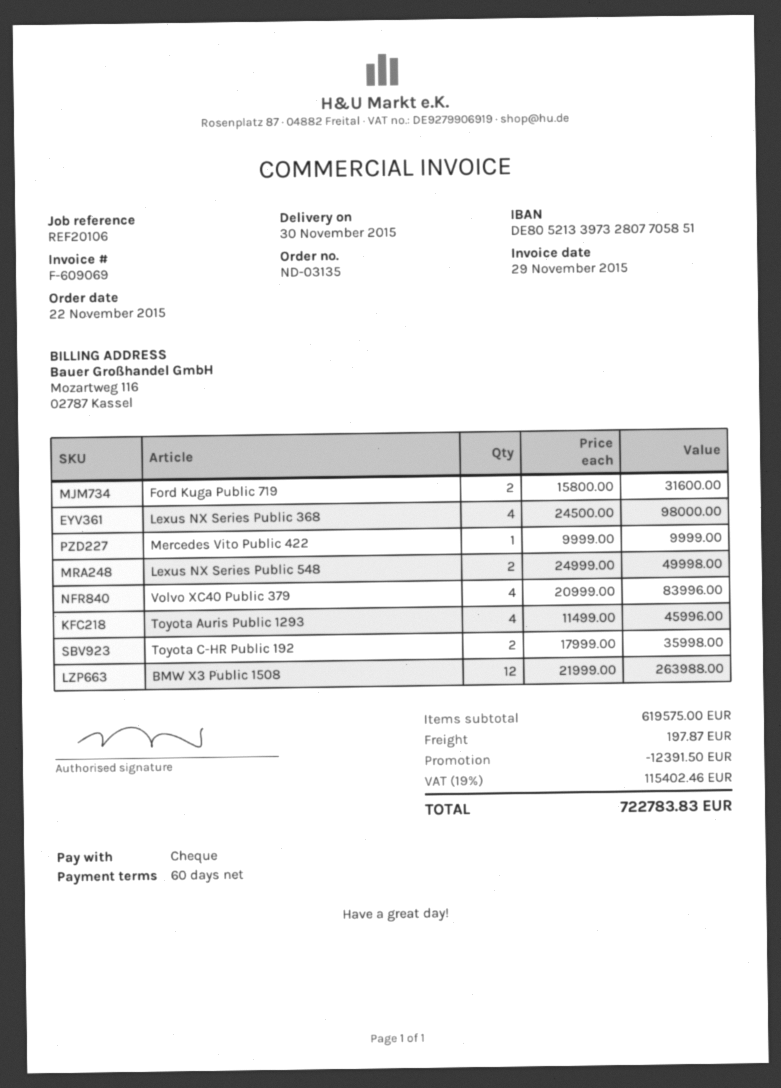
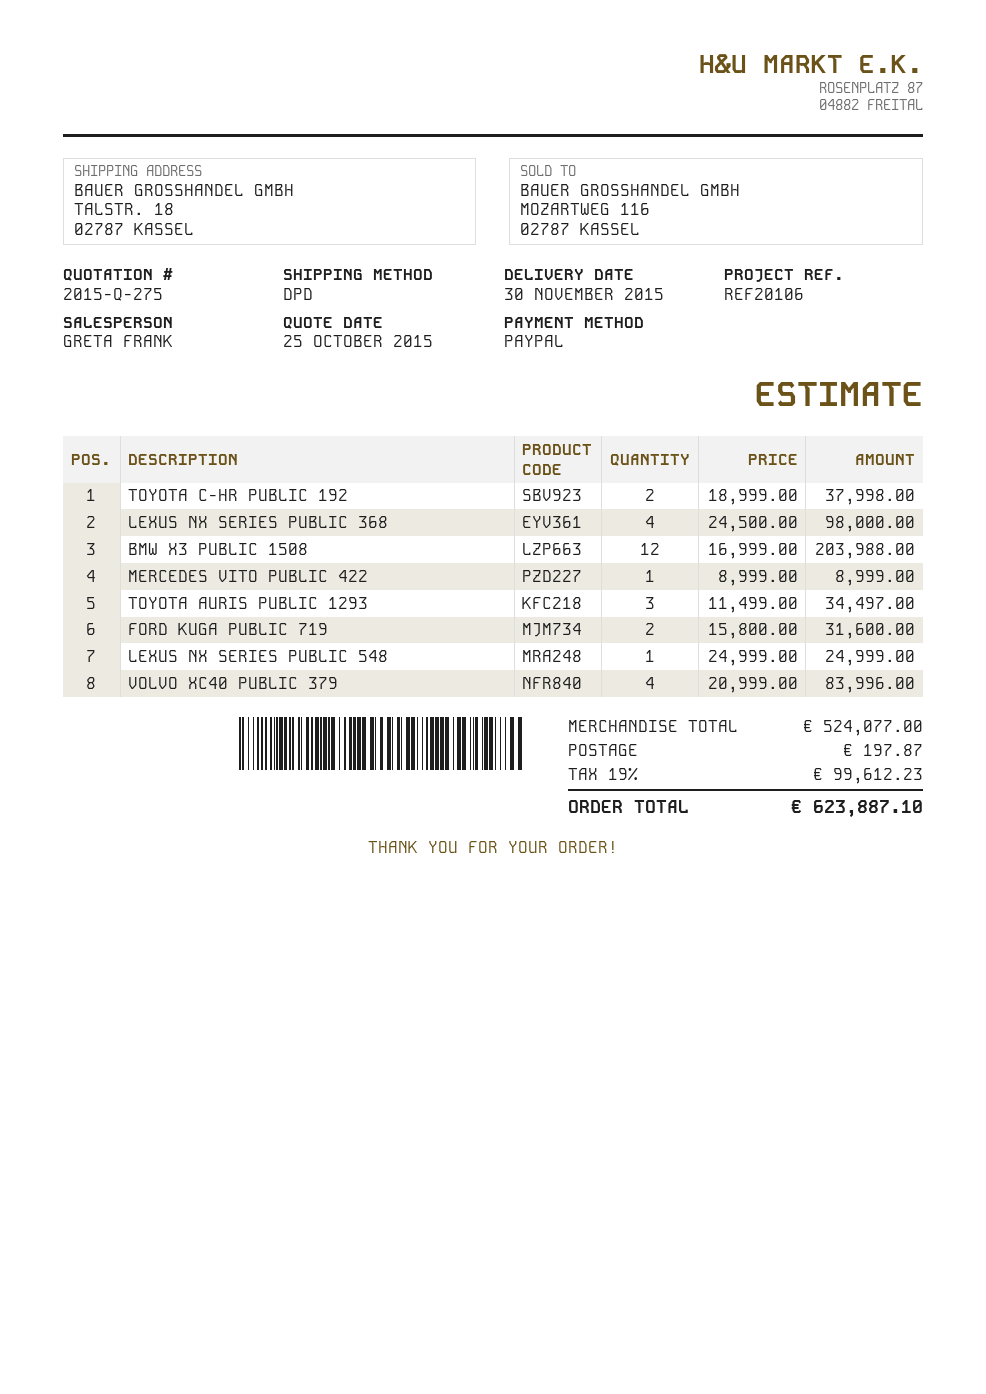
payment method: cheque -> PayPal
Mercedes Vito Public 422: 1 x 9999.00 = 9999.00 -> 1 x 8999.00 = 8999.00
Lexus NX Series Public 548: 2 x 24999.00 = 49998.00 -> 1 x 24999.00 = 24999.00
Toyota Auris Public 1293: 4 x 11499.00 = 45996.00 -> 3 x 11499.00 = 34497.00
Toyota C-HR Public 192: 2 x 17999.00 = 35998.00 -> 2 x 18999.00 = 37998.00
BMW X3 Public 1508: 12 x 21999.00 = 263988.00 -> 12 x 16999.00 = 203988.00
subtotal: 619575.00 -> 524077.00
discount: 12391.50 -> none
tax: 19% = 115402.46 -> 19% = 99612.23
total: 722783.83 -> 623887.10

